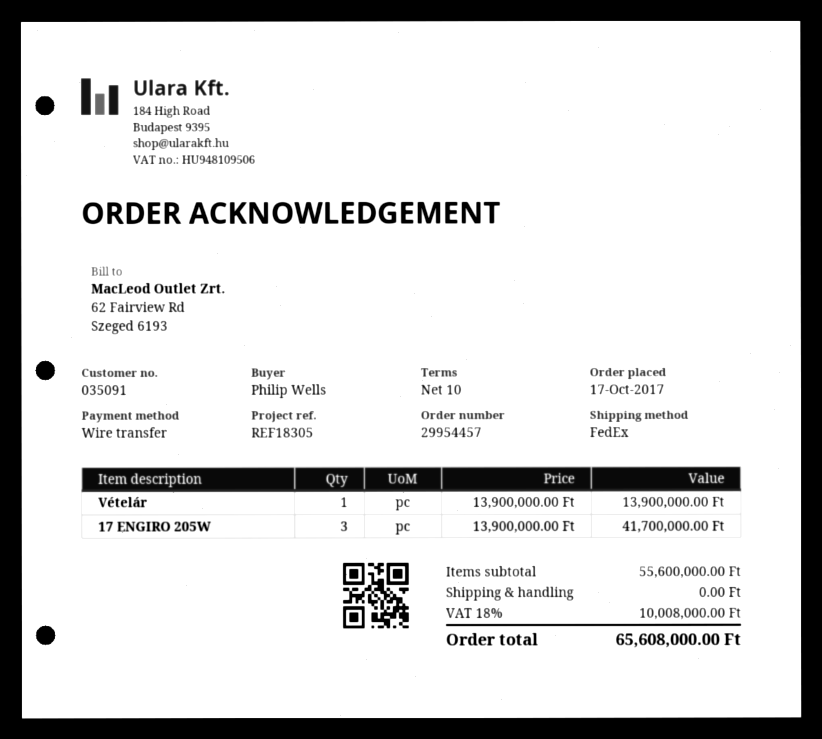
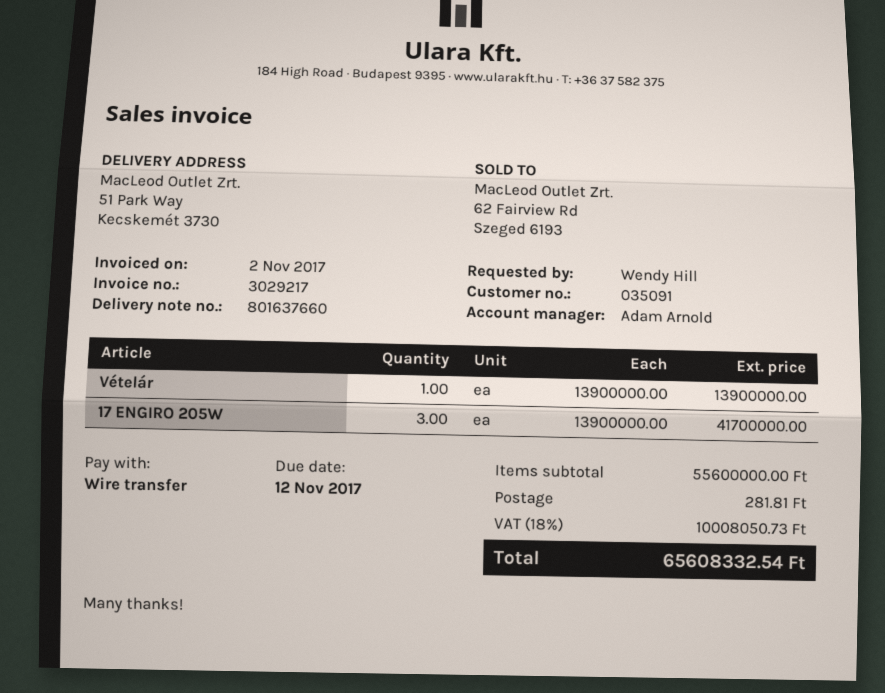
ordered by: Philip Wells -> Wendy Hill
shipping: 0.00 -> 281.81
tax: 18% = 10008000.00 -> 18% = 10008050.73
total: 65608000.00 -> 65608332.54

